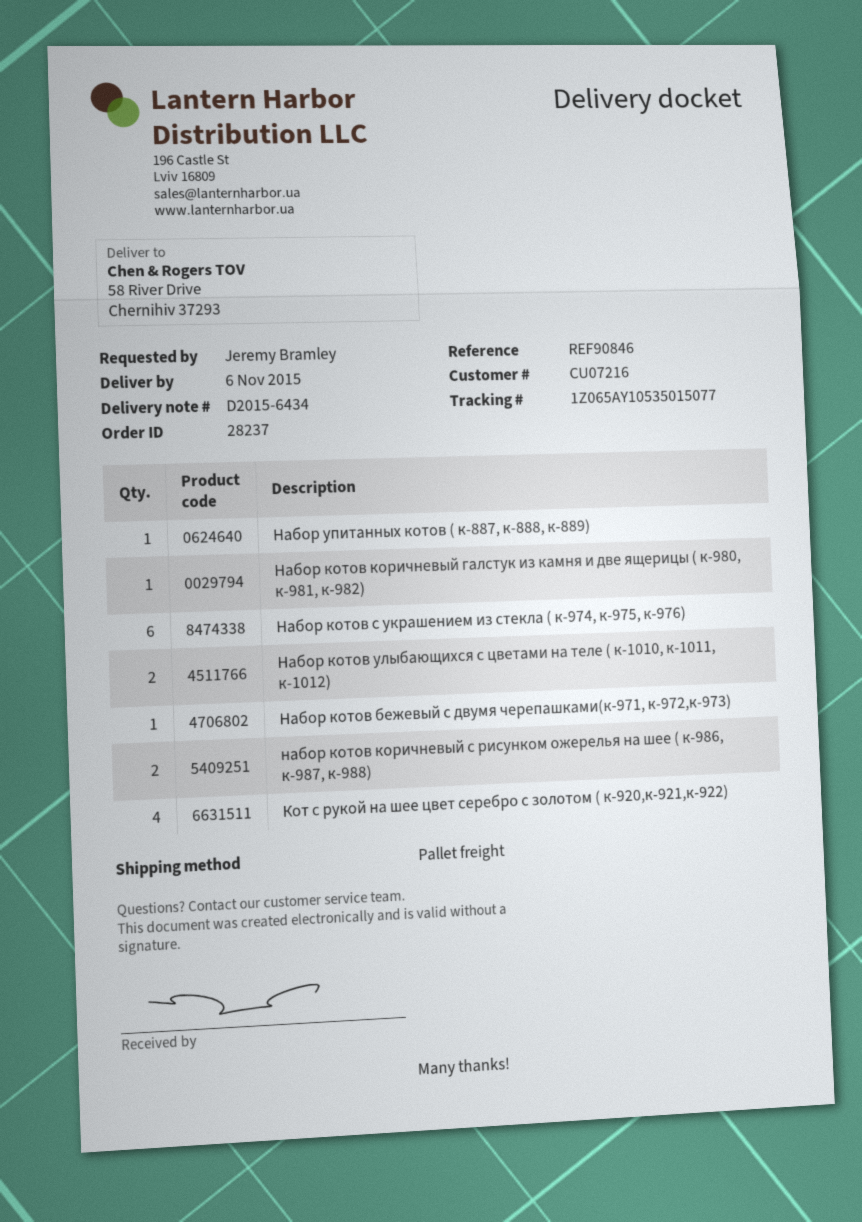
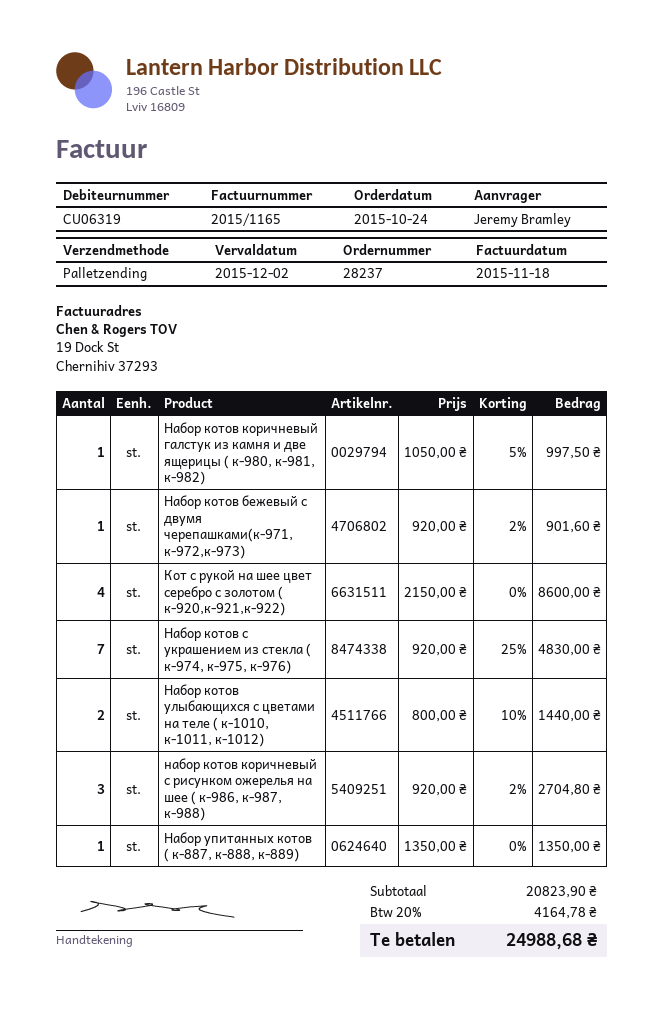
customer number: CU07216 -> CU06319
Набор котов с украшением из стекла ( к-974, к-975, к-976): 6 -> 7
набор котов коричневый с рисунком ожерелья на шее ( к-986, к-987, к-988): 2 -> 3

